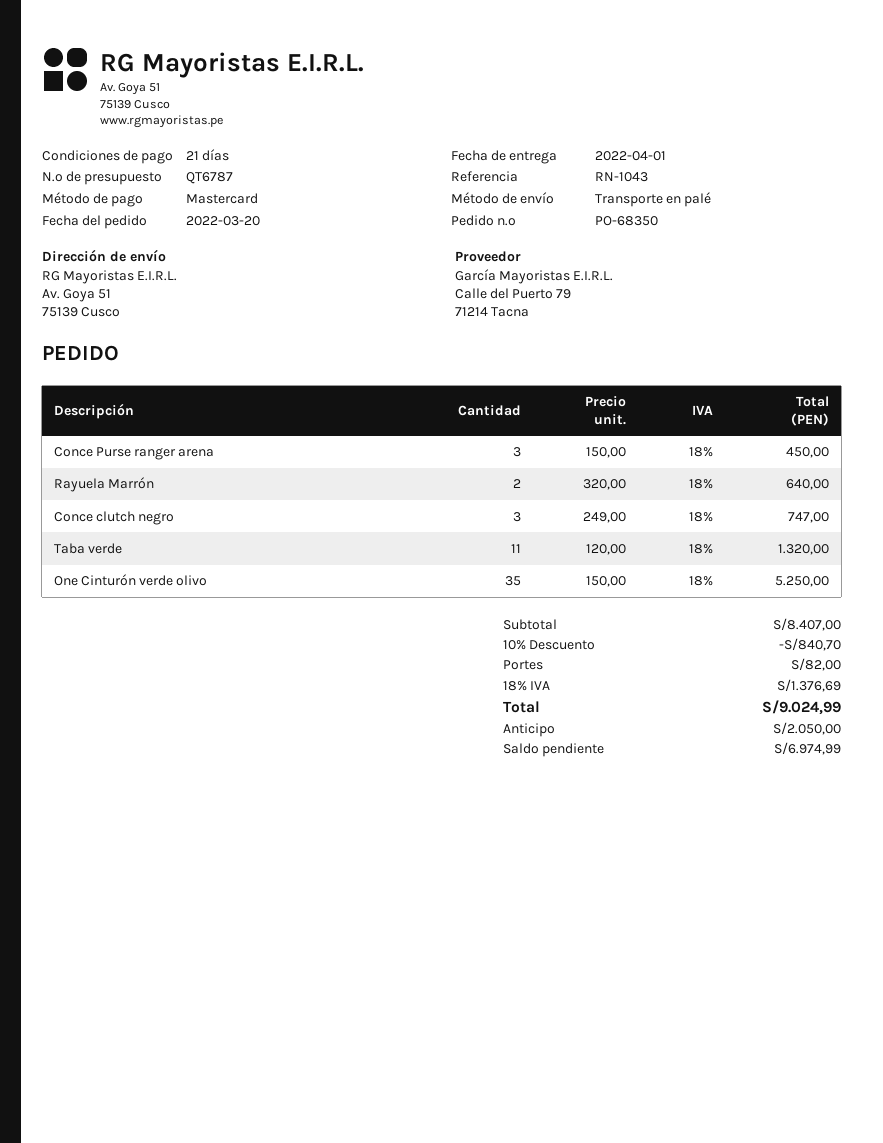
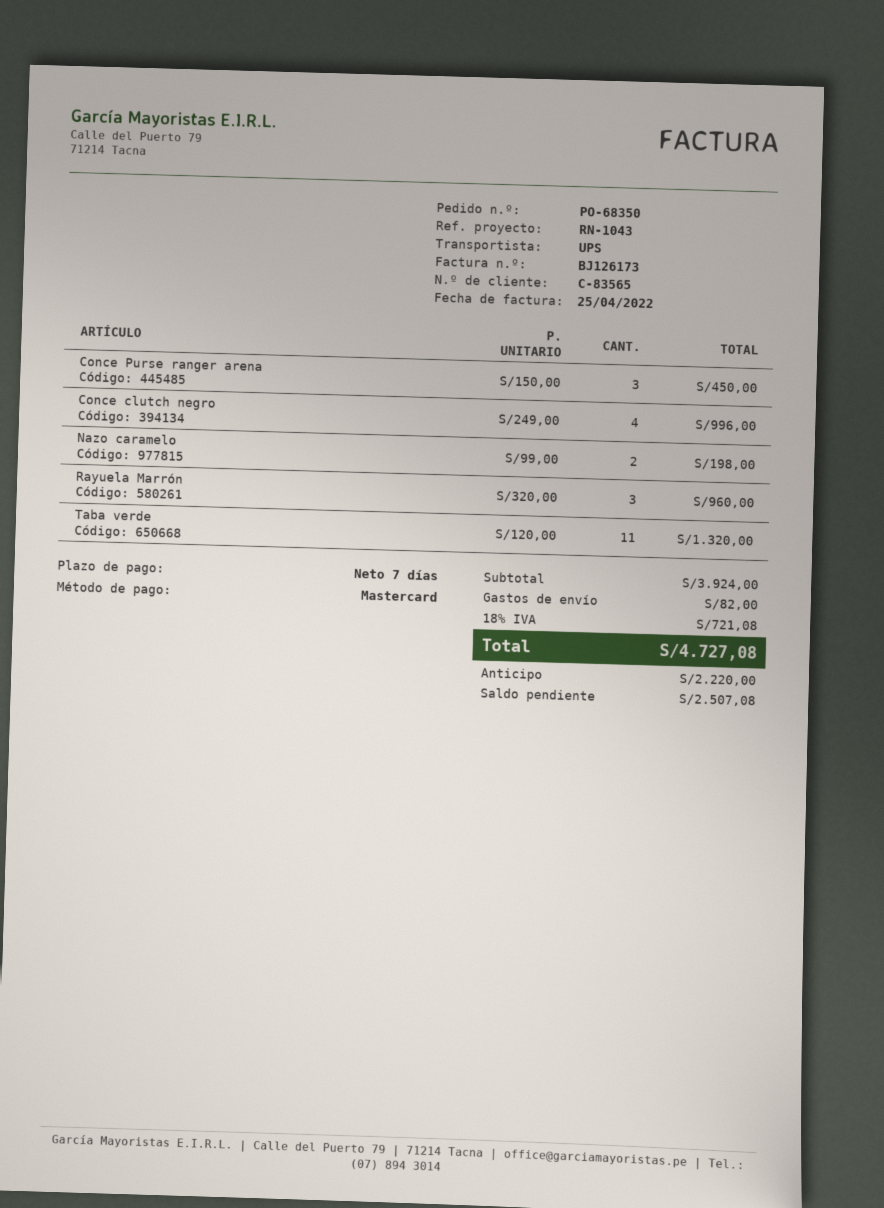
payment terms: 21 days -> 7 days
shipping method: pallet freight -> UPS
Rayuela Marrón: 2 x 320.00 = 640.00 -> 3 x 320.00 = 960.00
Conce clutch negro: 3 x 249.00 = 747.00 -> 4 x 249.00 = 996.00
One Cinturón verde olivo: 35 x 150.00 = 5250.00 -> none
Nazo caramelo: none -> 2 x 99.00 = 198.00
subtotal: 8407.00 -> 3924.00
discount: 10% = 840.70 -> none
tax: 18% = 1376.69 -> 18% = 721.08
total: 9024.99 -> 4727.08
deposit: 2050.00 -> 2220.00
balance: 6974.99 -> 2507.08

